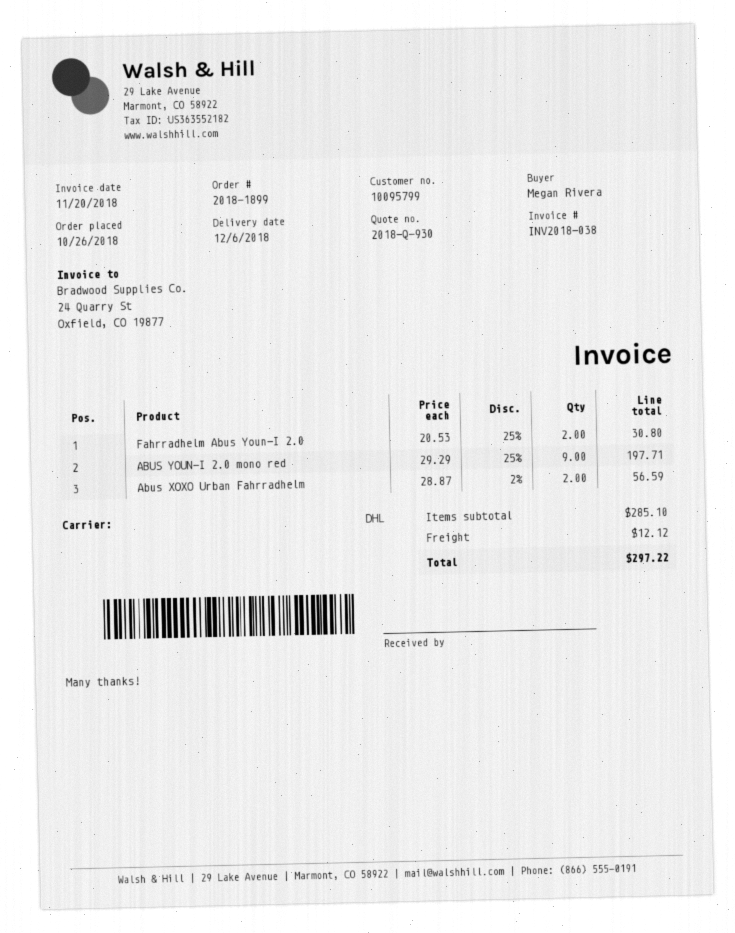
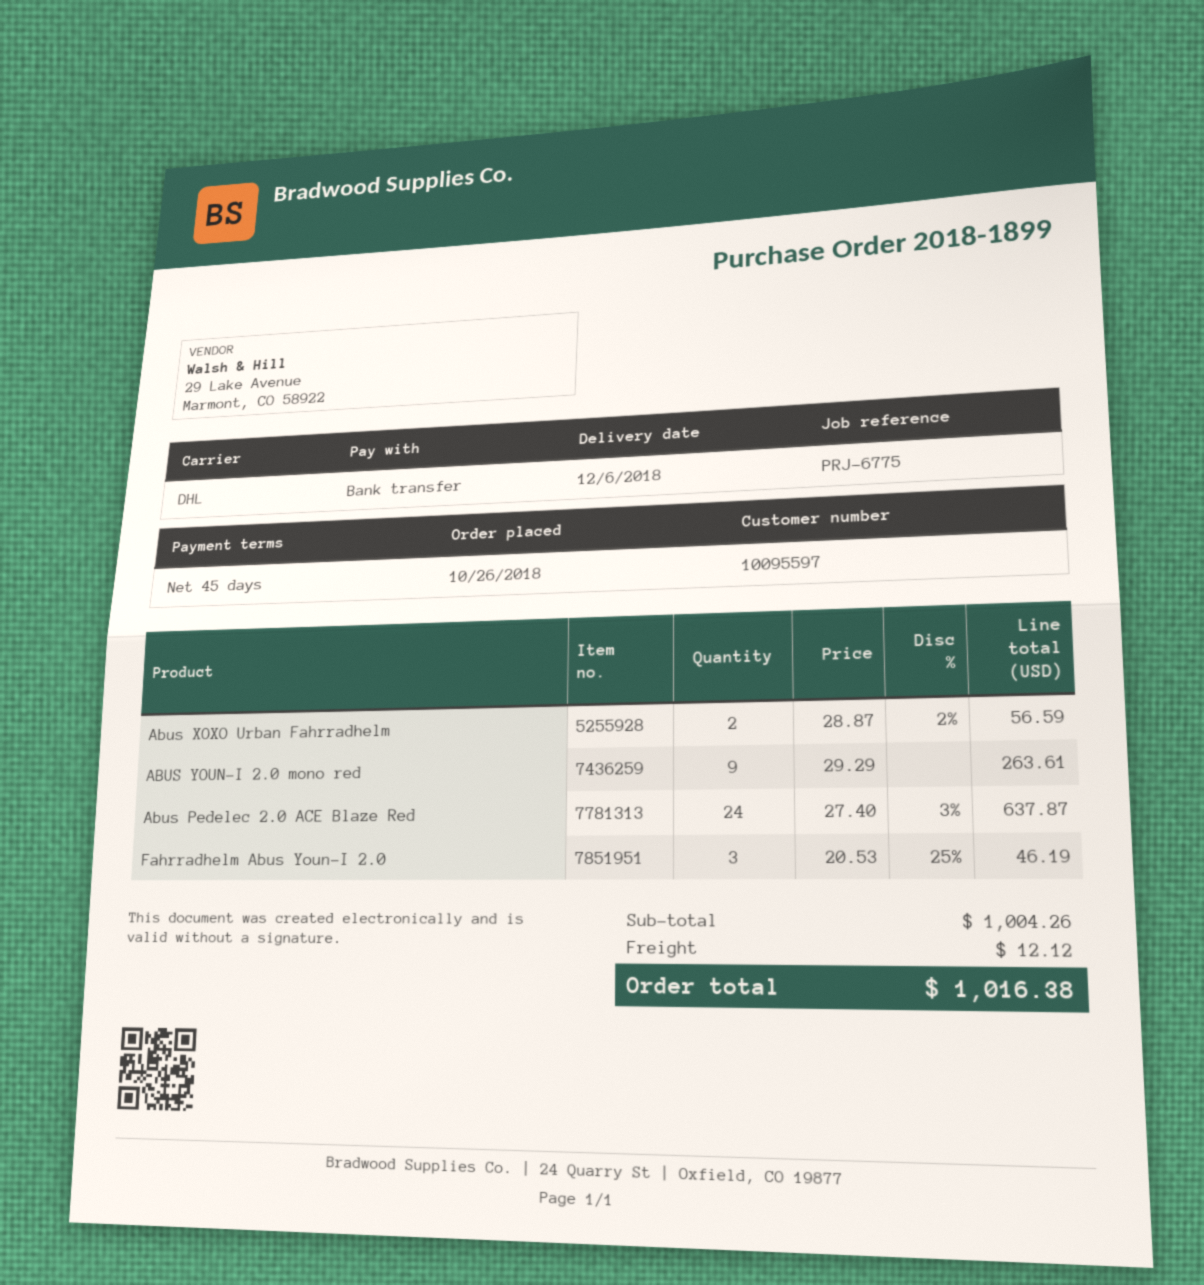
customer number: 10095799 -> 10095597
Fahrradhelm Abus Youn-I 2.0: 2 x 20.53 - 25% = 30.80 -> 3 x 20.53 - 25% = 46.19
ABUS YOUN-I 2.0 mono red: 9 x 29.29 - 25% = 197.71 -> 9 x 29.29 = 263.61
Abus Pedelec 2.0 ACE Blaze Red: none -> 24 x 27.40 - 3% = 637.87
subtotal: 285.10 -> 1004.26
total: 297.22 -> 1016.38

